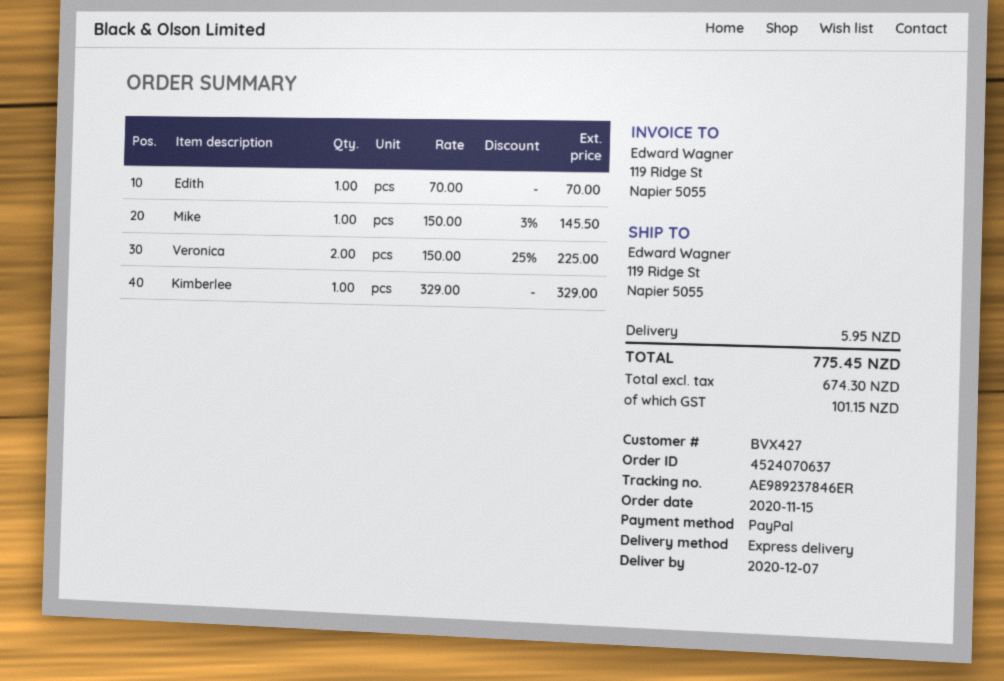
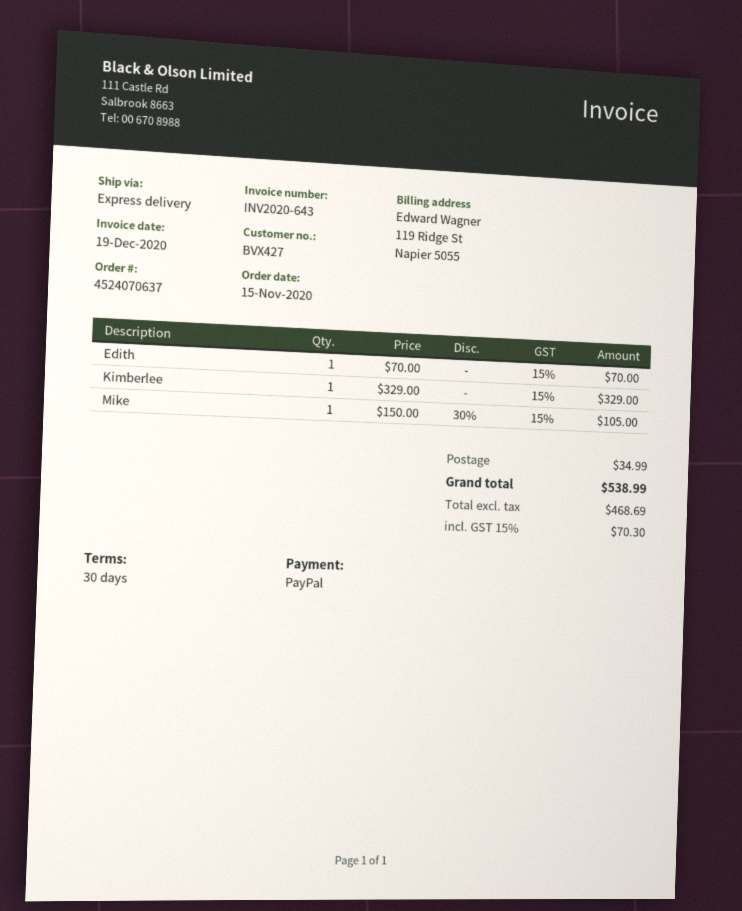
Mike: 1 x 150.00 - 3% = 145.50 -> 1 x 150.00 - 30% = 105.00
Veronica: 2 x 150.00 - 25% = 225.00 -> none
shipping: 5.95 -> 34.99
net: 674.30 -> 468.69
tax: 101.15 -> 70.30
total: 775.45 -> 538.99

